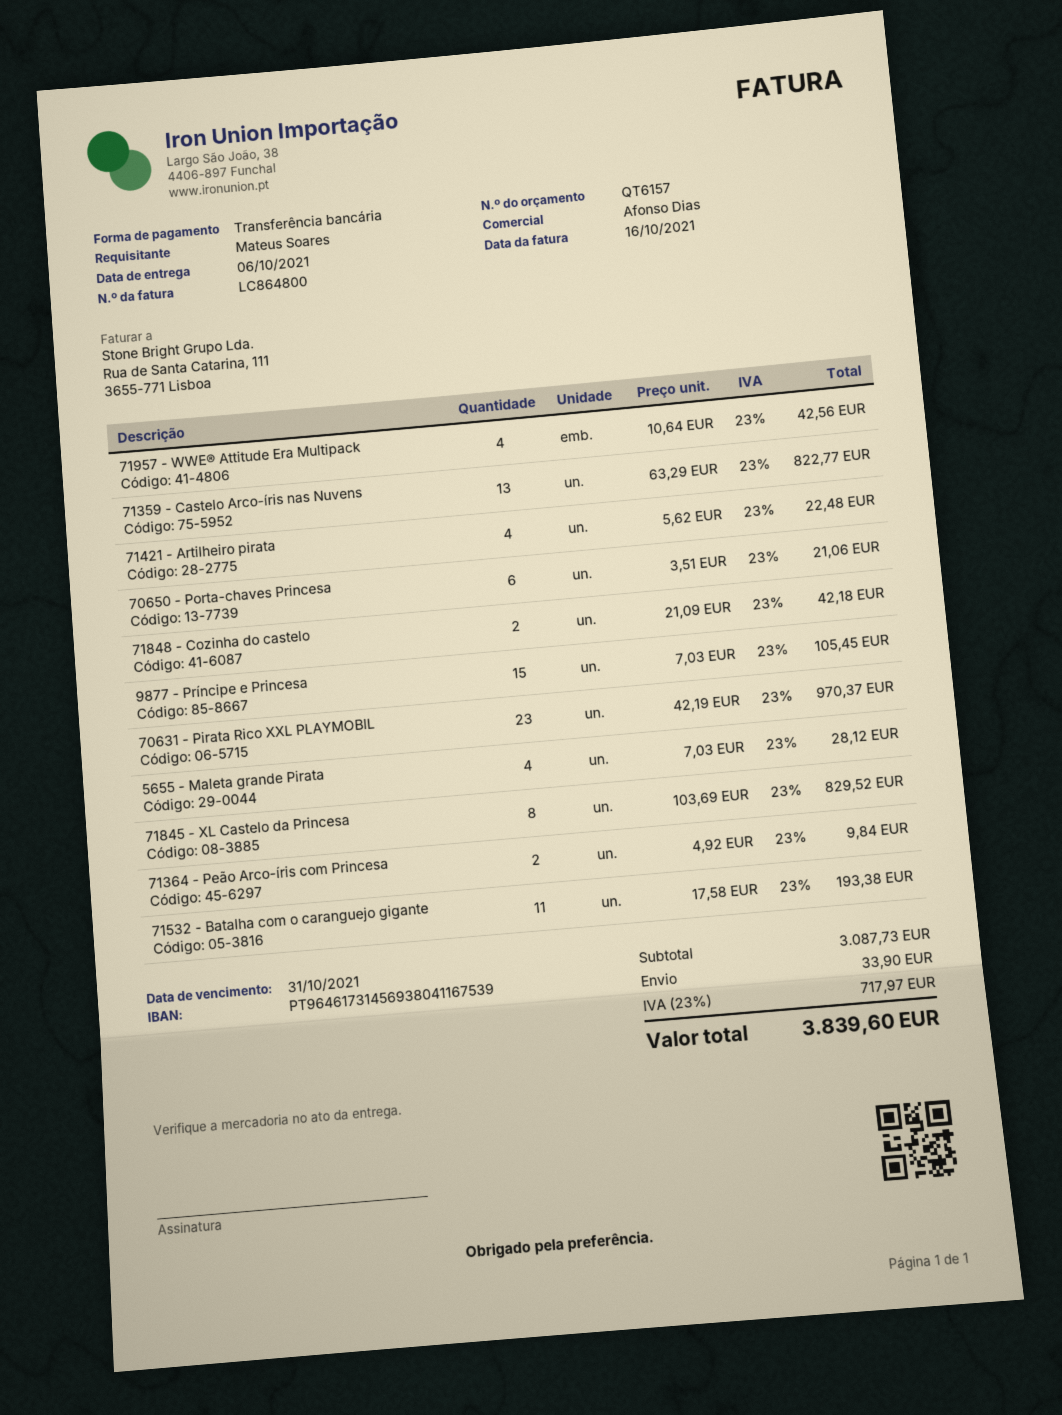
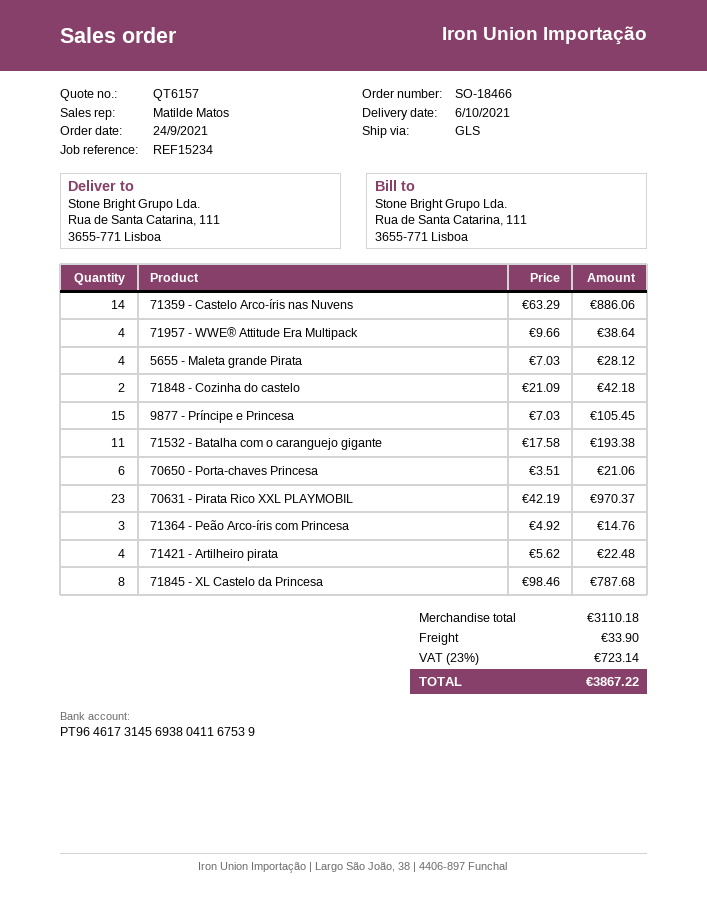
sales rep: Afonso Dias -> Matilde Matos
71957 - WWE® Attitude Era Multipack: 4 x 10.64 = 42.56 -> 4 x 9.66 = 38.64
71359 - Castelo Arco-íris nas Nuvens: 13 x 63.29 = 822.77 -> 14 x 63.29 = 886.06
71845 - XL Castelo da Princesa: 8 x 103.69 = 829.52 -> 8 x 98.46 = 787.68
71364 - Peão Arco-íris com Princesa: 2 x 4.92 = 9.84 -> 3 x 4.92 = 14.76
subtotal: 3087.73 -> 3110.18
tax: 23% = 717.97 -> 23% = 723.14
total: 3839.60 -> 3867.22

